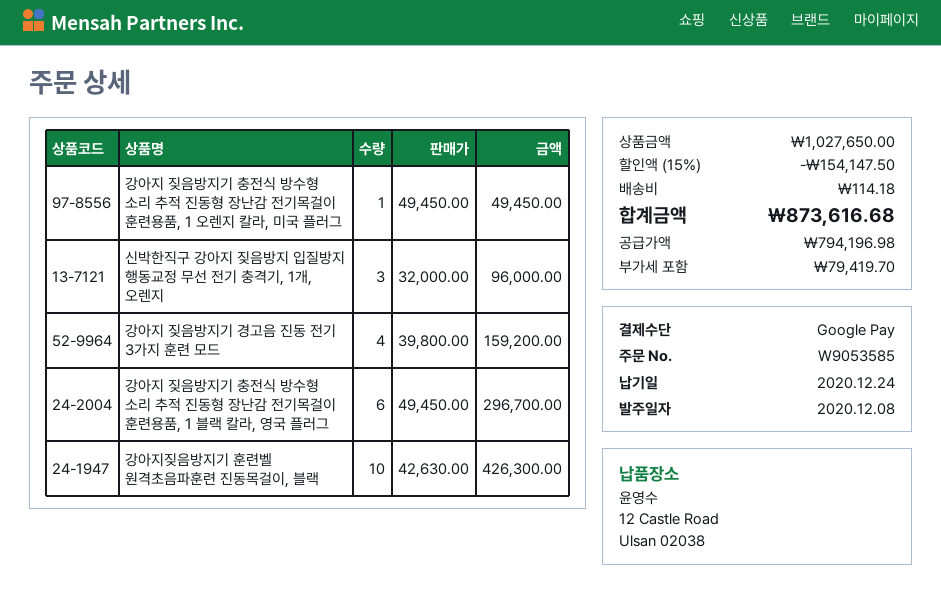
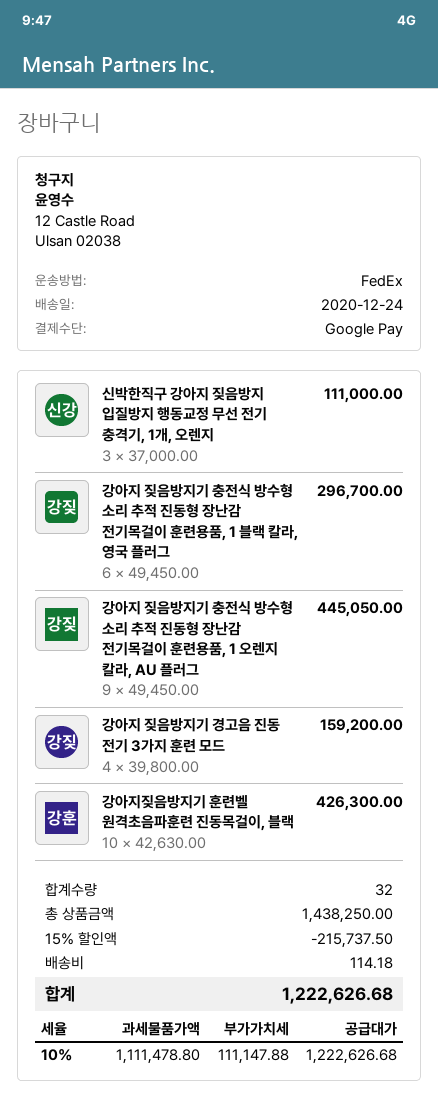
강아지 짖음방지기 충전식 방수형 소리 추적 진동형 장난감 전기목걸이 훈련용품, 1 오렌지 칼라, 미국 플러그: 1 x 49450.00 = 49450.00 -> none
신박한직구 강아지 짖음방지 입질방지 행동교정 무선 전기 충격기, 1개, 오렌지: 3 x 32000.00 = 96000.00 -> 3 x 37000.00 = 111000.00
강아지 짖음방지기 충전식 방수형 소리 추적 진동형 장난감 전기목걸이 훈련용품, 1 오렌지 칼라, AU 플러그: none -> 9 x 49450.00 = 445050.00
subtotal: 1027650.00 -> 1438250.00
discount: 15% = 154147.50 -> 15% = 215737.50
net: 794196.98 -> 1111478.80
tax: 79419.70 -> 111147.88
total: 873616.68 -> 1222626.68

